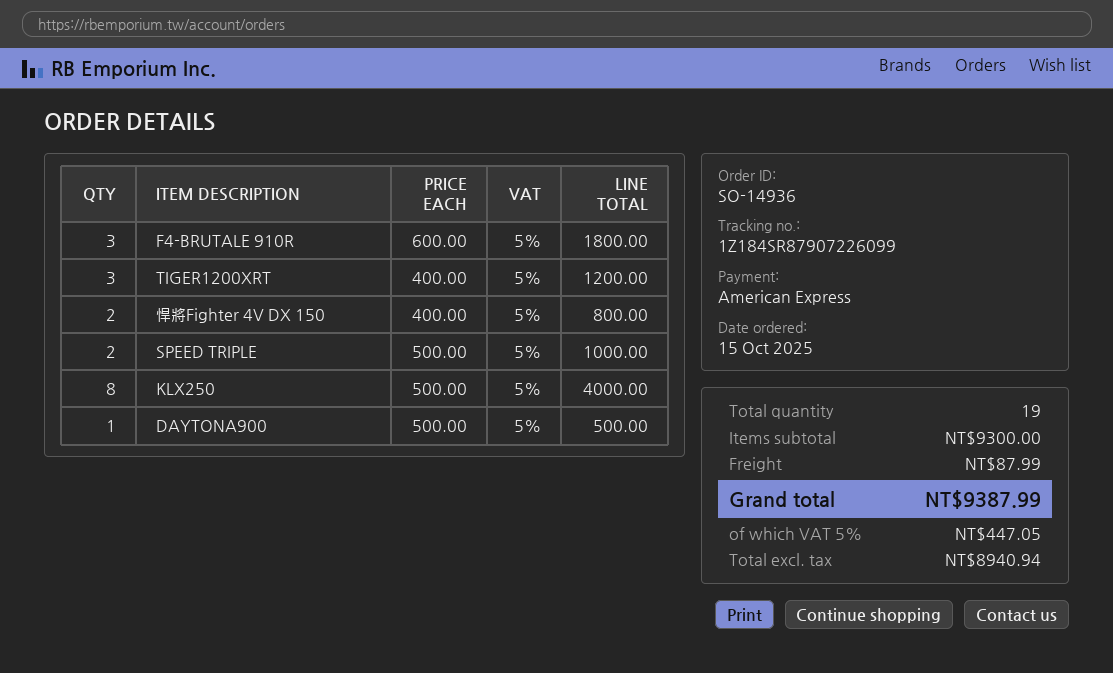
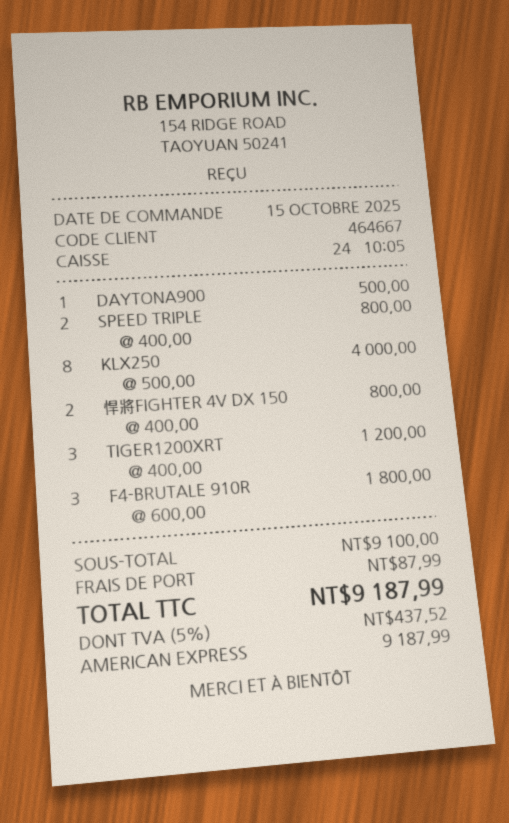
SPEED TRIPLE: 2 x 500.00 = 1000.00 -> 2 x 400.00 = 800.00
subtotal: 9300.00 -> 9100.00
tax: 5% = 447.05 -> 5% = 437.52
total: 9387.99 -> 9187.99

